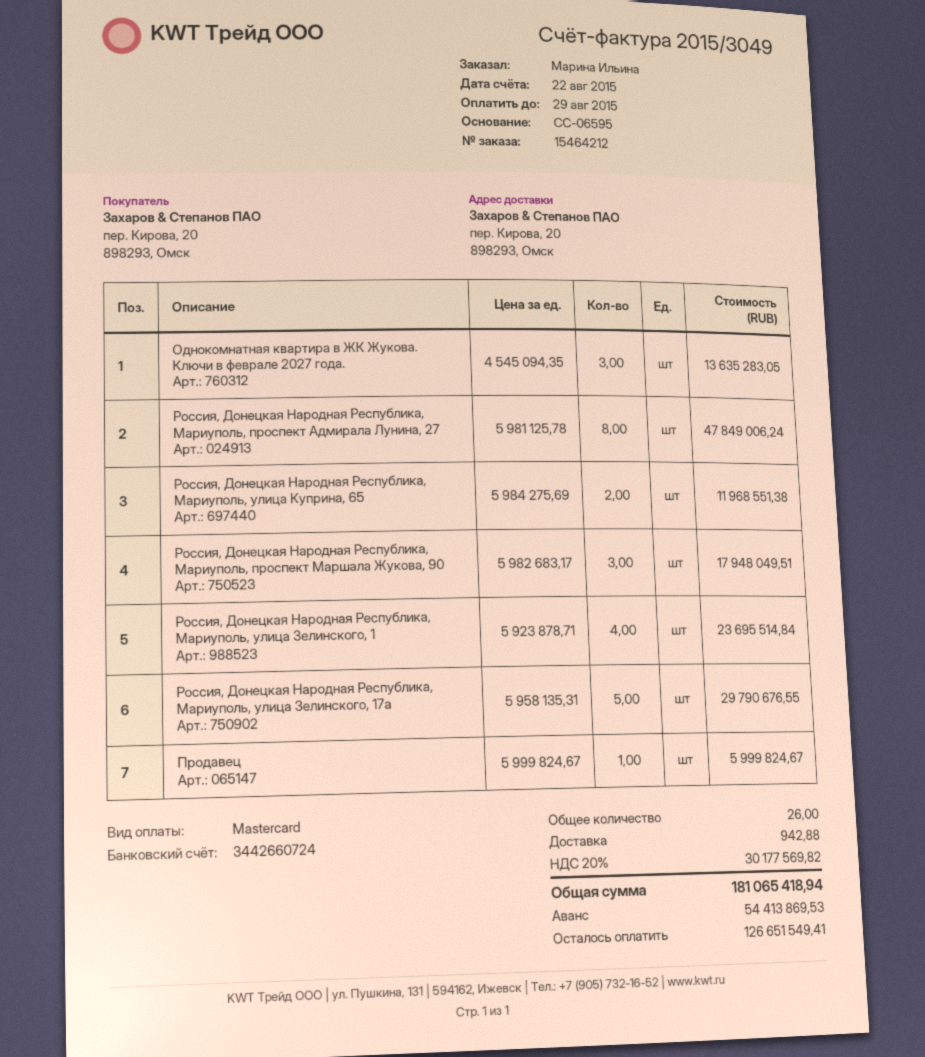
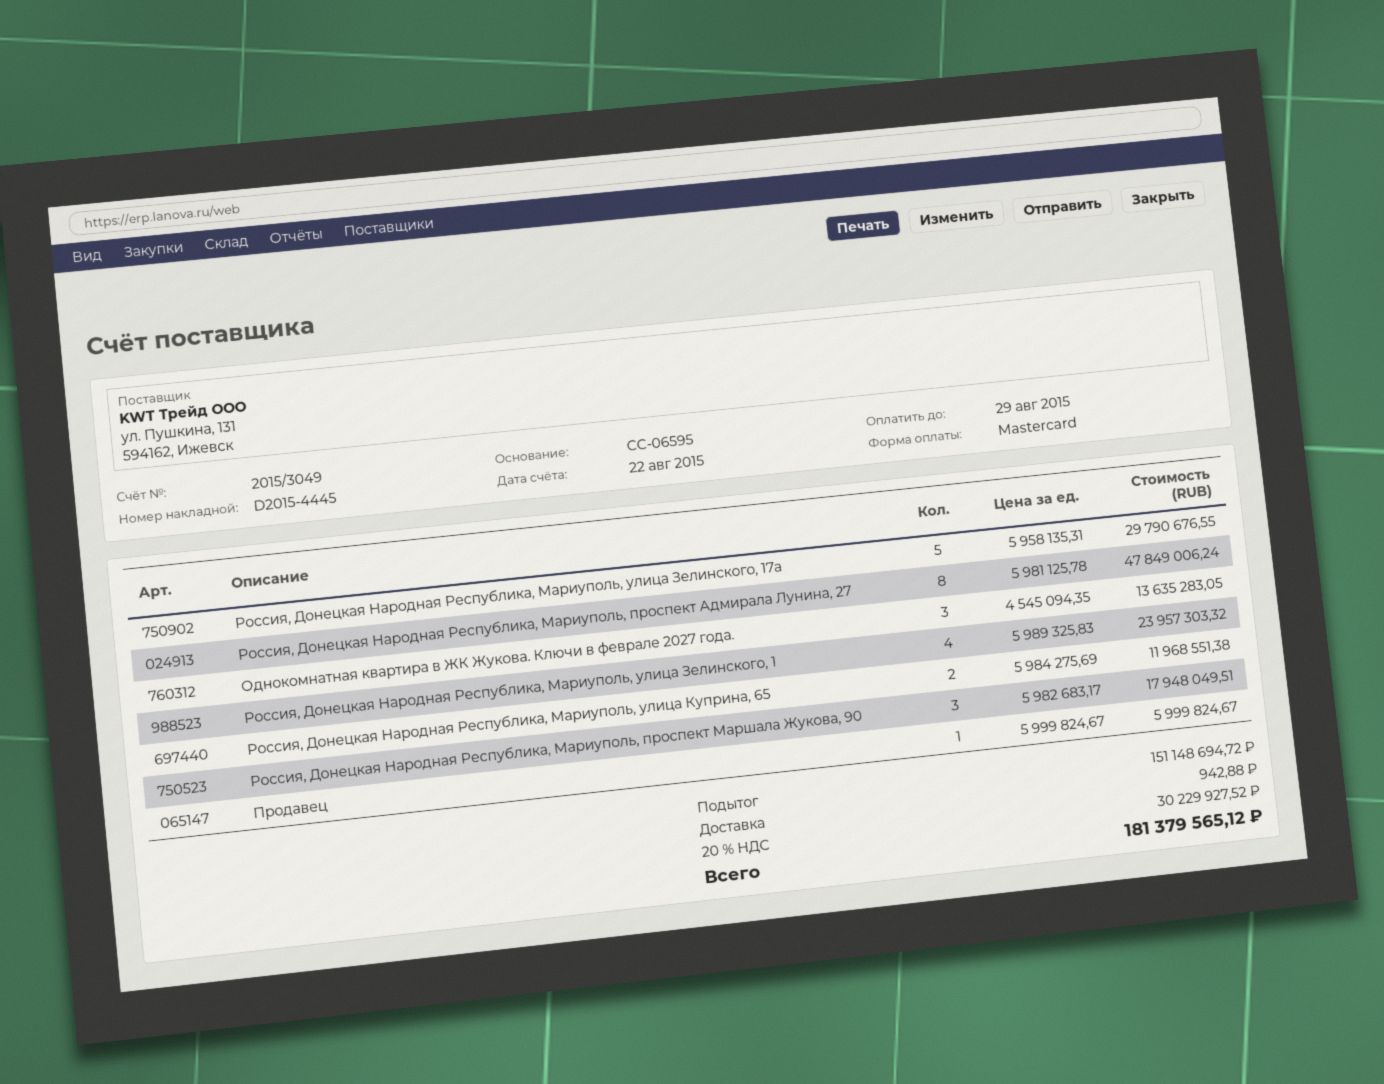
Россия, Донецкая Народная Республика, Мариуполь, улица Зелинского, 1: 4 x 5923878.71 = 23695514.84 -> 4 x 5989325.83 = 23957303.32
tax: 20% = 30177569.82 -> 20% = 30229927.52
total: 181065418.94 -> 181379565.12

